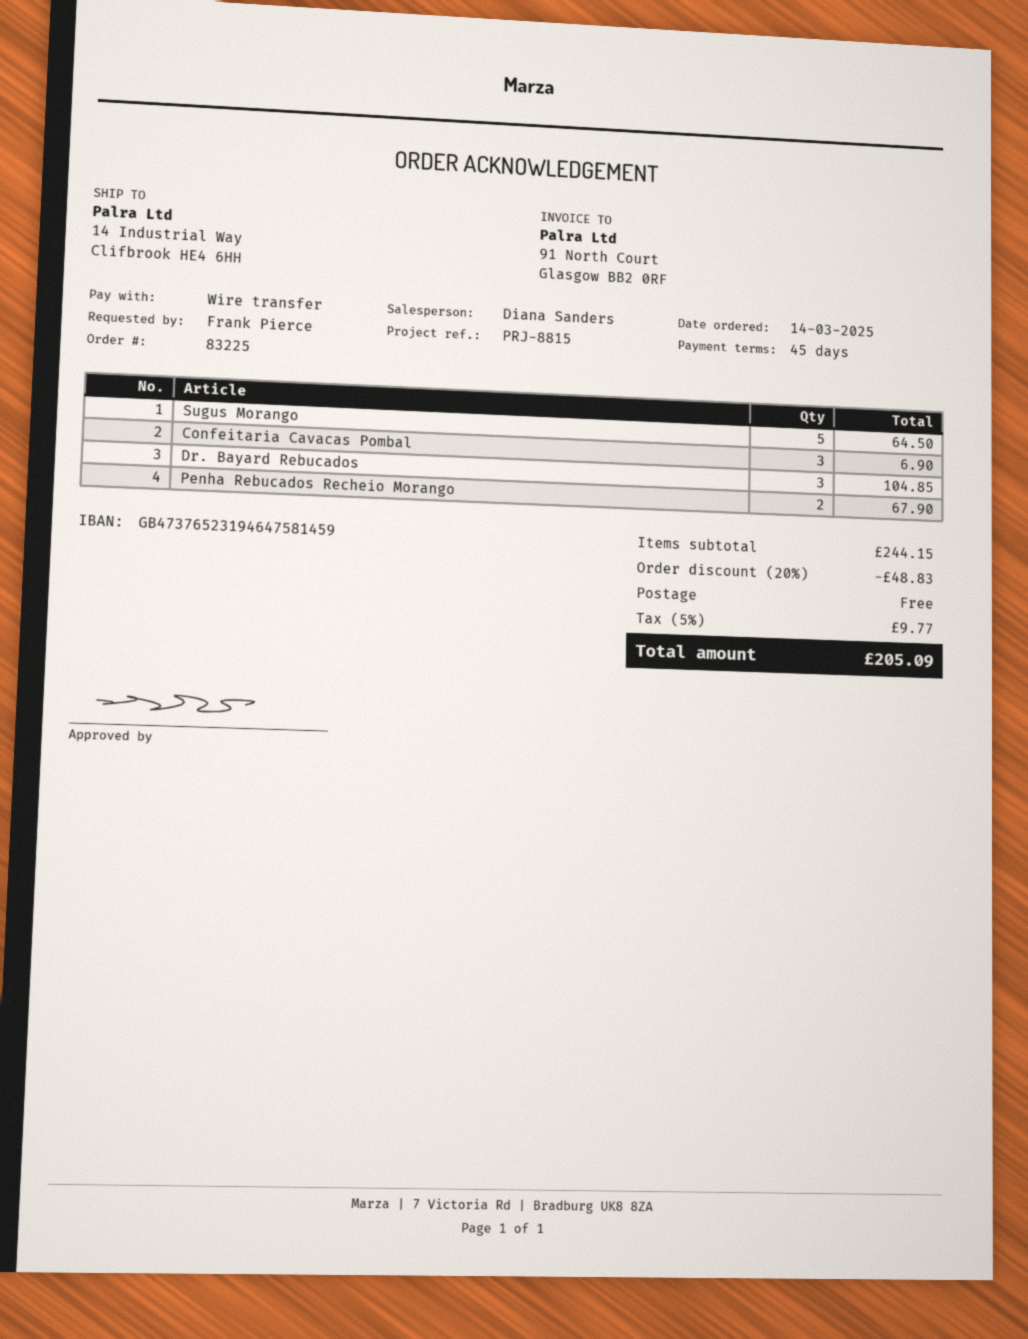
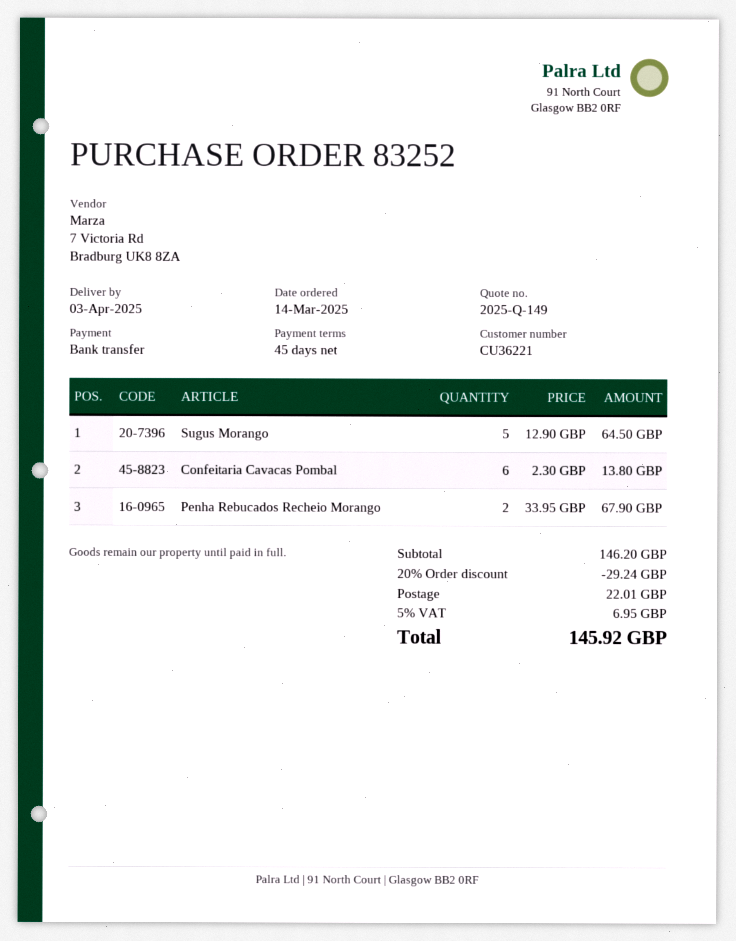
order number: 83225 -> 83252
Confeitaria Cavacas Pombal: 3 for 6.90 -> 6 for 13.80
Dr. Bayard Rebucados: 3 for 104.85 -> none
subtotal: 244.15 -> 146.20
discount: 20% = 48.83 -> 20% = 29.24
shipping: 0.00 -> 22.01
tax: 5% = 9.77 -> 5% = 6.95
total: 205.09 -> 145.92

